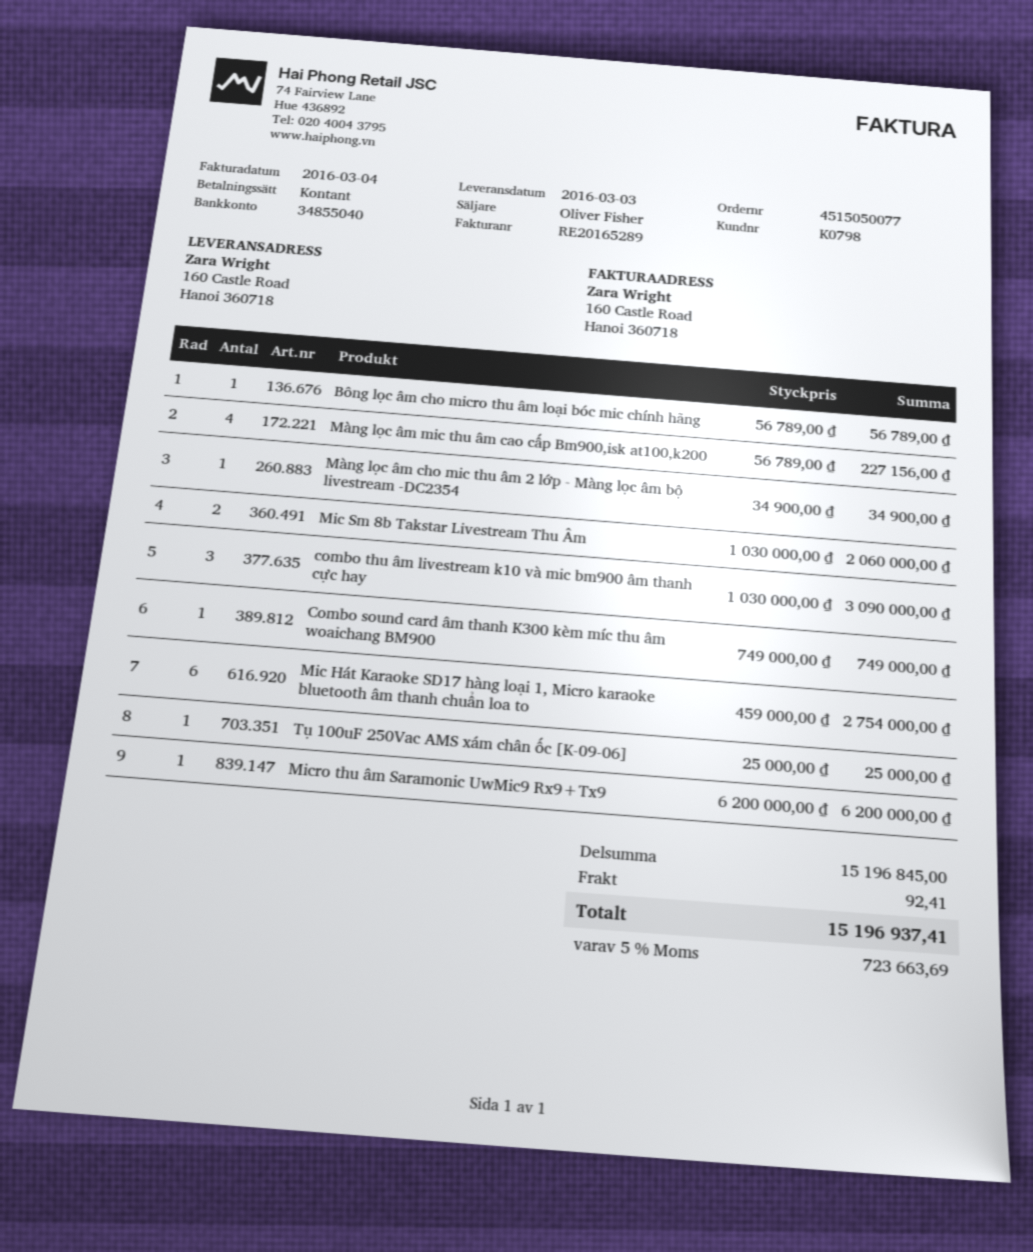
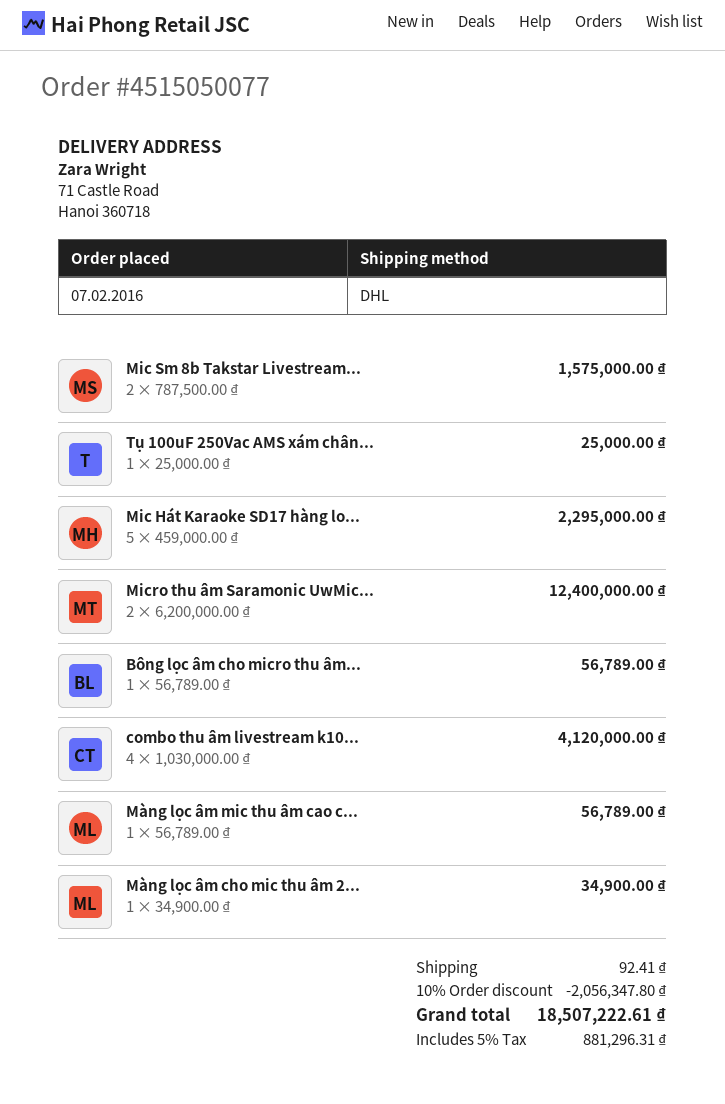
ship to: 160 Castle Road, Hanoi 360718 -> 71 Castle Road, Hanoi 360718
Màng lọc âm mic thu âm cao cấp Bm900,isk at100,k200: 4 x 56789.00 = 227156.00 -> 1 x 56789.00 = 56789.00
Mic Sm 8b Takstar Livestream Thu Âm: 2 x 1030000.00 = 2060000.00 -> 2 x 787500.00 = 1575000.00
combo thu âm livestream k10 và mic bm900 âm thanh cực hay: 3 x 1030000.00 = 3090000.00 -> 4 x 1030000.00 = 4120000.00
Combo sound card âm thanh K300 kèm míc thu âm woaichang BM900: 1 x 749000.00 = 749000.00 -> none
Mic Hát Karaoke SD17 hàng loại 1, Micro karaoke bluetooth âm thanh chuẩn loa to: 6 x 459000.00 = 2754000.00 -> 5 x 459000.00 = 2295000.00
Micro thu âm Saramonic UwMic9 Rx9+Tx9: 1 x 6200000.00 = 6200000.00 -> 2 x 6200000.00 = 12400000.00
discount: none -> 10% = 2056347.80
tax: 5% = 723663.69 -> 5% = 881296.31
total: 15196937.41 -> 18507222.61

